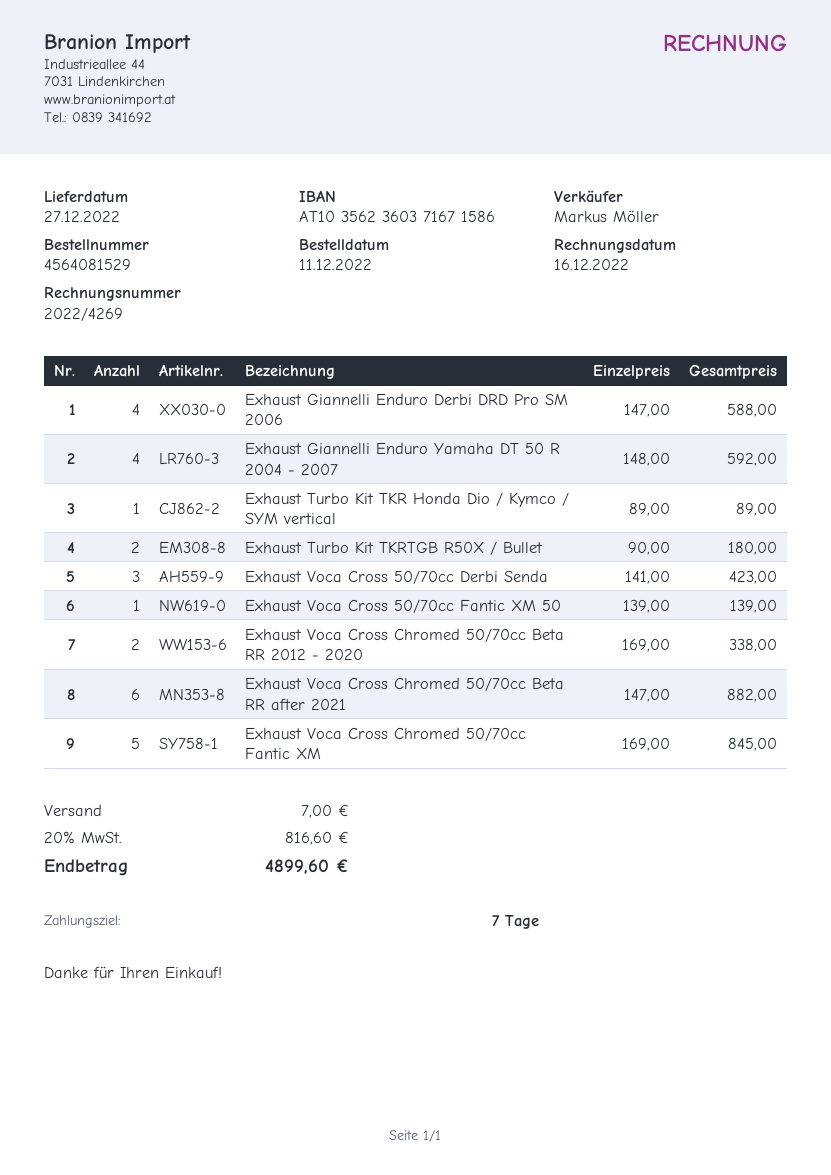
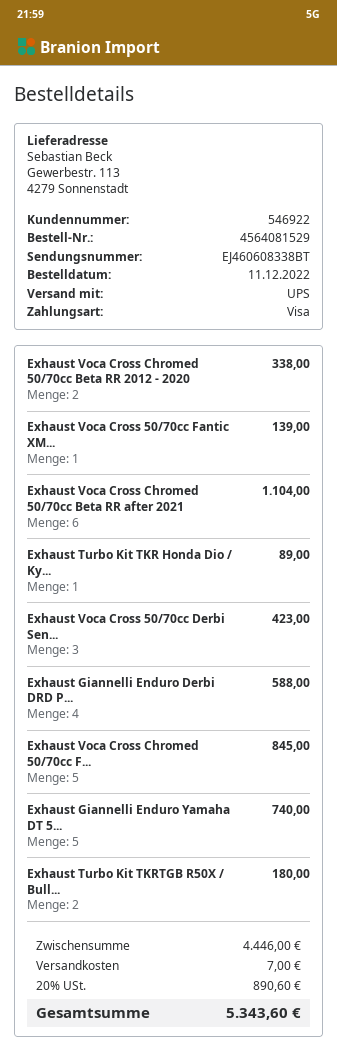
Exhaust Giannelli Enduro Yamaha DT 50 R 2004 - 2007: 4 for 592.00 -> 5 for 740.00
Exhaust Voca Cross Chromed 50/70cc Beta RR after 2021: 6 for 882.00 -> 6 for 1104.00
tax: 20% = 816.60 -> 20% = 890.60
total: 4899.60 -> 5343.60

